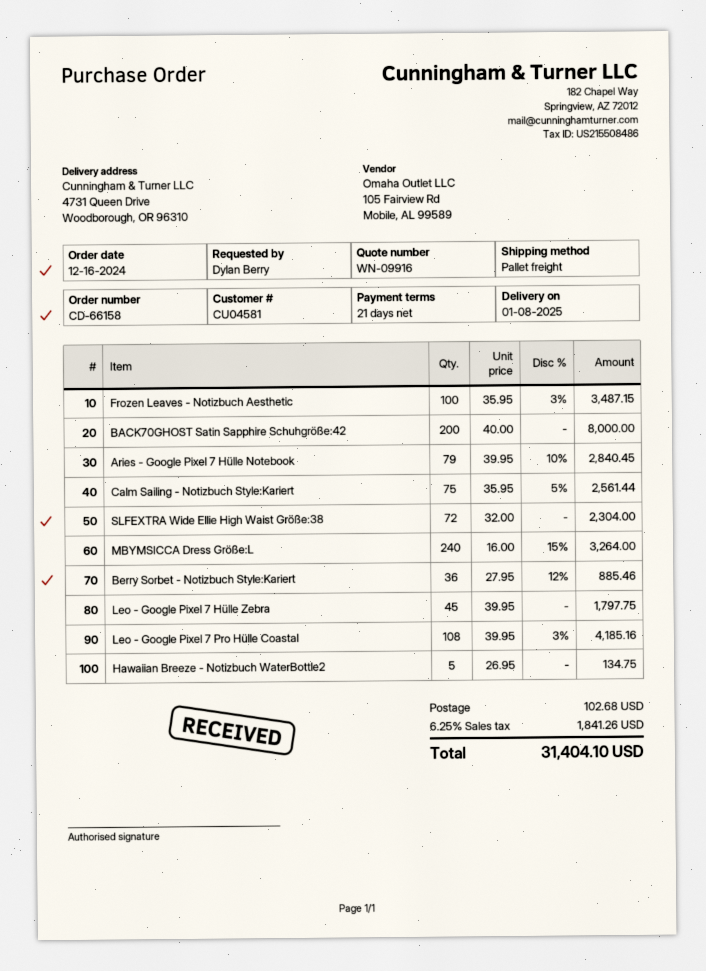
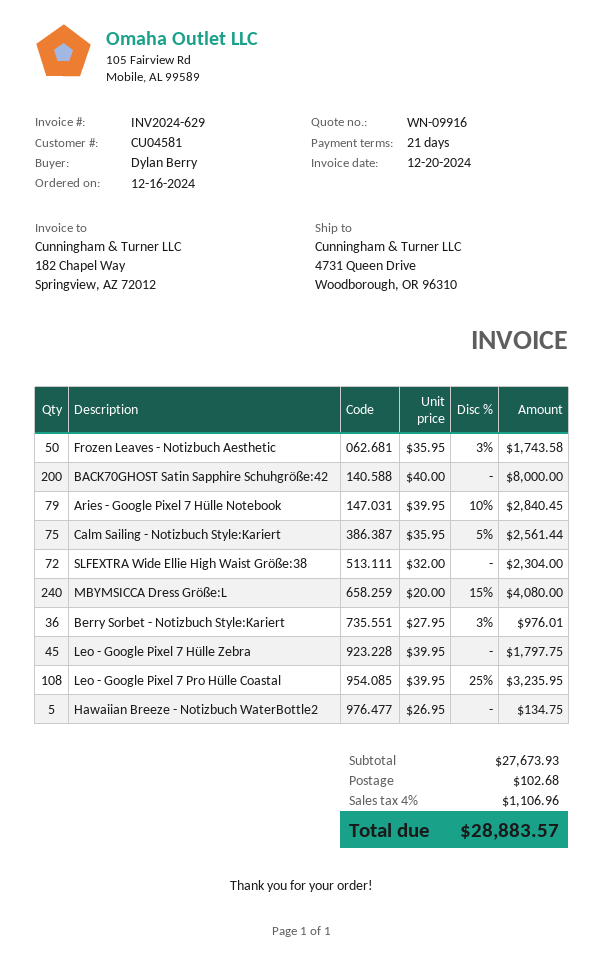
Frozen Leaves - Notizbuch Aesthetic: 100 x 35.95 - 3% = 3487.15 -> 50 x 35.95 - 3% = 1743.58
MBYMSICCA Dress Größe:L: 240 x 16.00 - 15% = 3264.00 -> 240 x 20.00 - 15% = 4080.00
Berry Sorbet - Notizbuch Style:Kariert: 36 x 27.95 - 12% = 885.46 -> 36 x 27.95 - 3% = 976.01
Leo - Google Pixel 7 Pro Hülle Coastal: 108 x 39.95 - 3% = 4185.16 -> 108 x 39.95 - 25% = 3235.95
tax: 6.25% = 1841.26 -> 4% = 1106.96
total: 31404.10 -> 28883.57

